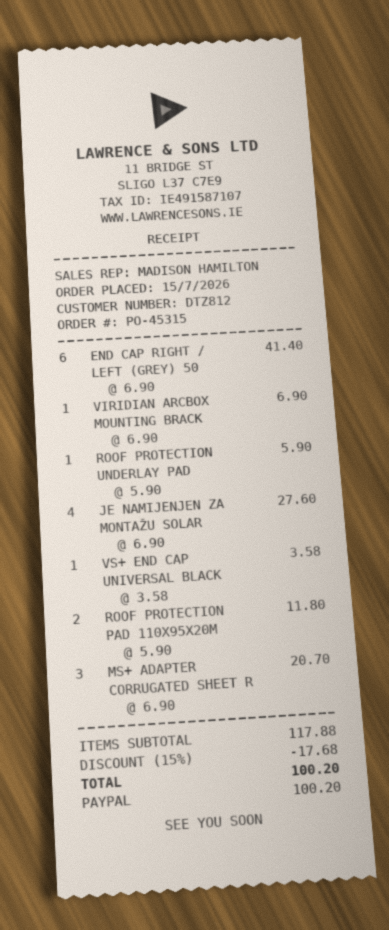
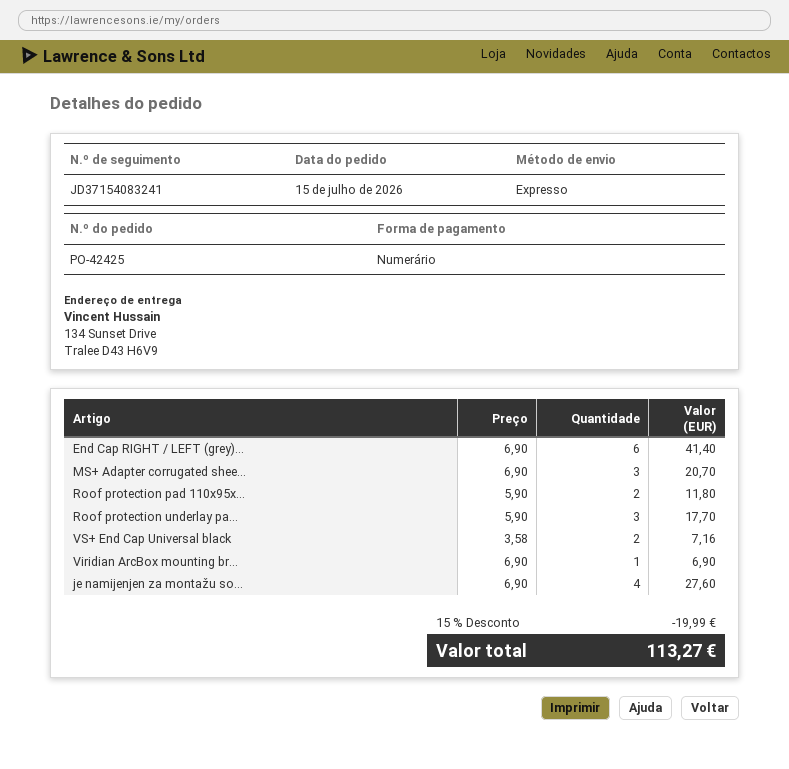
order number: PO-45315 -> PO-42425
payment method: PayPal -> cash
ROOF PROTECTION UNDERLAY PAD: 1 x 5.90 = 5.90 -> 3 x 5.90 = 17.70
VS+ END CAP UNIVERSAL BLACK: 1 x 3.58 = 3.58 -> 2 x 3.58 = 7.16
discount: 15% = 17.68 -> 15% = 19.99
total: 100.20 -> 113.27

